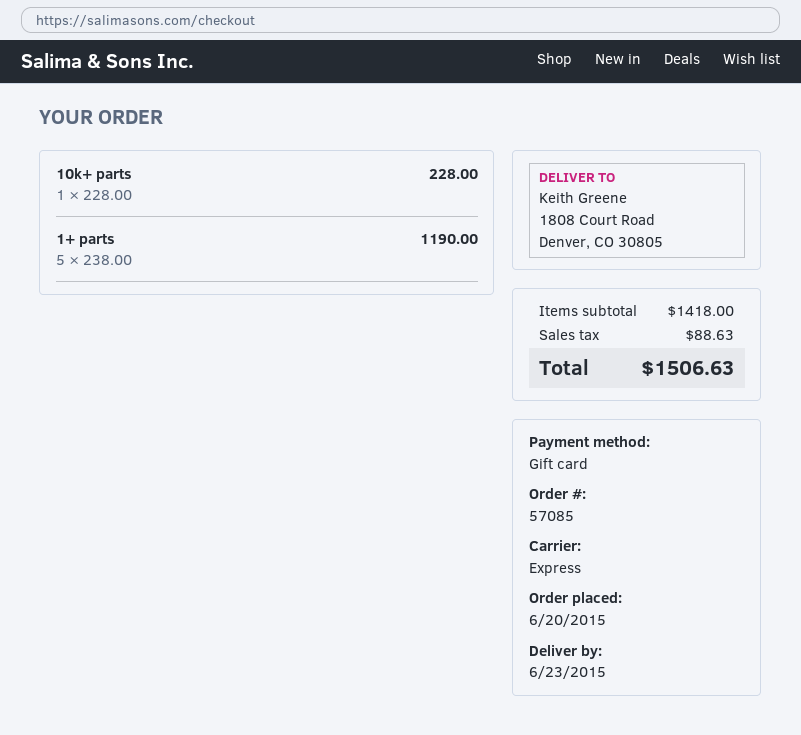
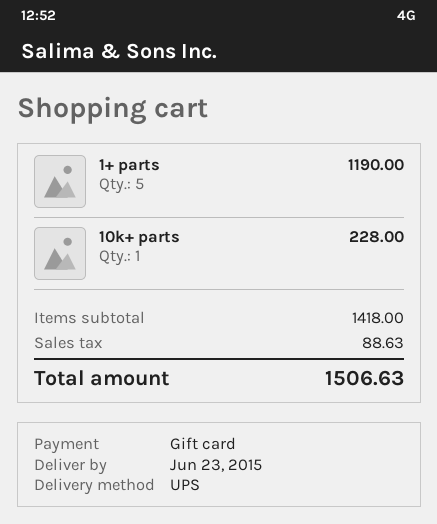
shipping method: express -> UPS

